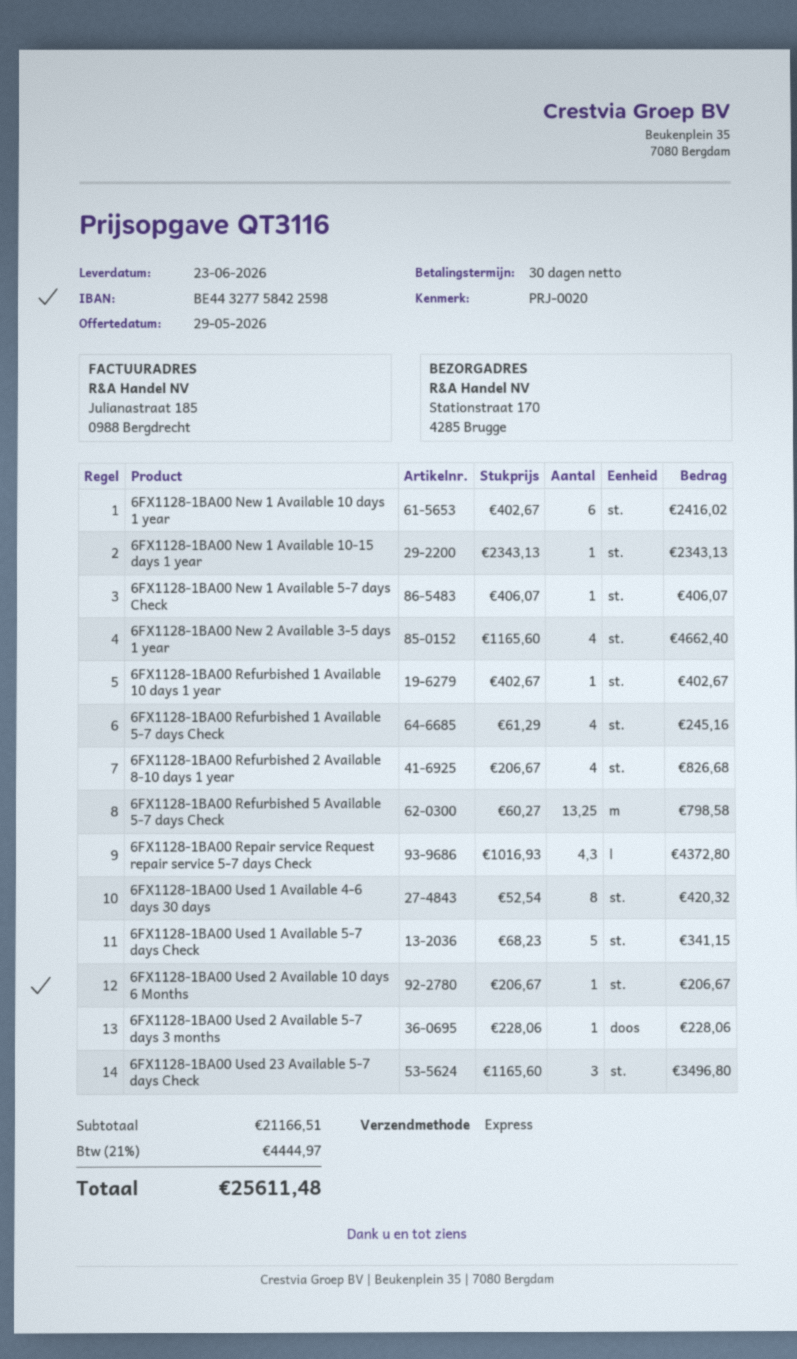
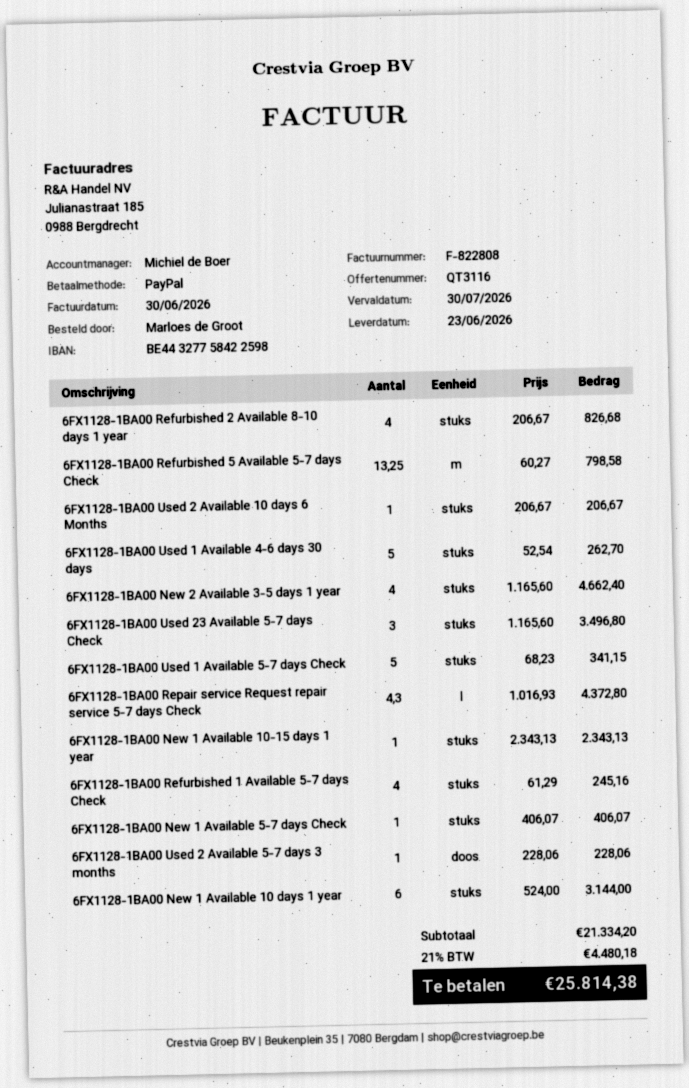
6FX1128-1BA00 New 1 Available 10 days 1 year: 6 x 402.67 = 2416.02 -> 6 x 524.00 = 3144.00
6FX1128-1BA00 Refurbished 1 Available 10 days 1 year: 1 x 402.67 = 402.67 -> none
6FX1128-1BA00 Used 1 Available 4-6 days 30 days: 8 x 52.54 = 420.32 -> 5 x 52.54 = 262.70
subtotal: 21166.51 -> 21334.20
tax: 21% = 4444.97 -> 21% = 4480.18
total: 25611.48 -> 25814.38

